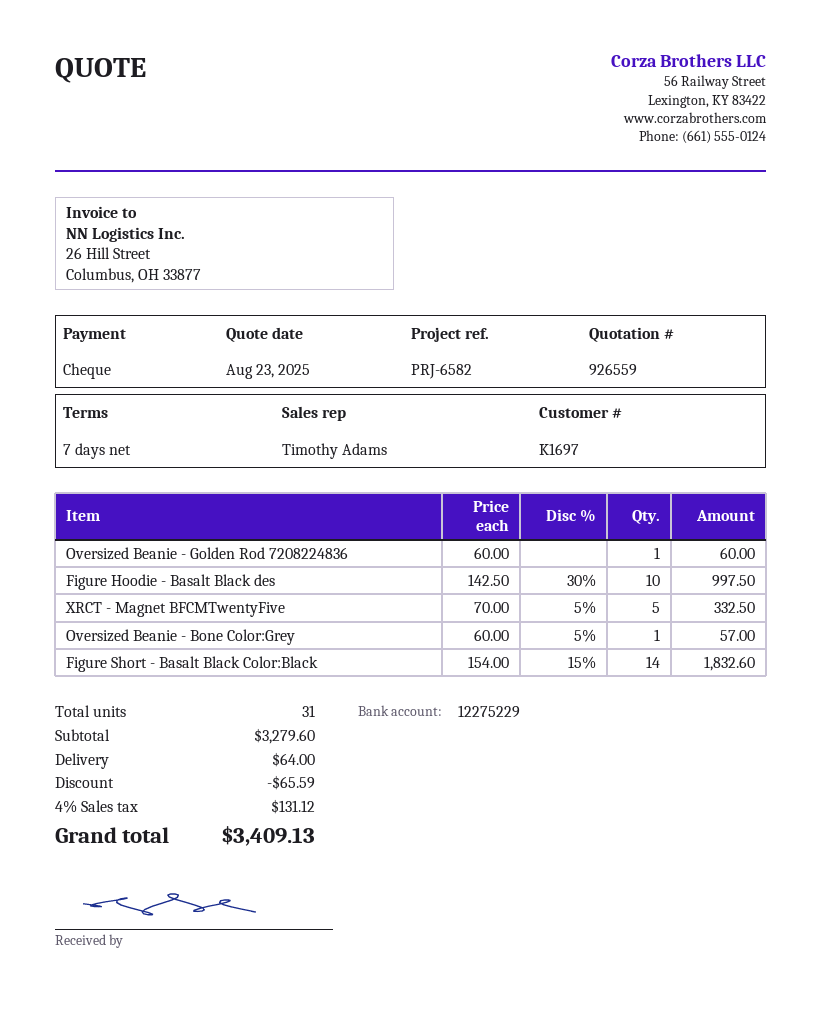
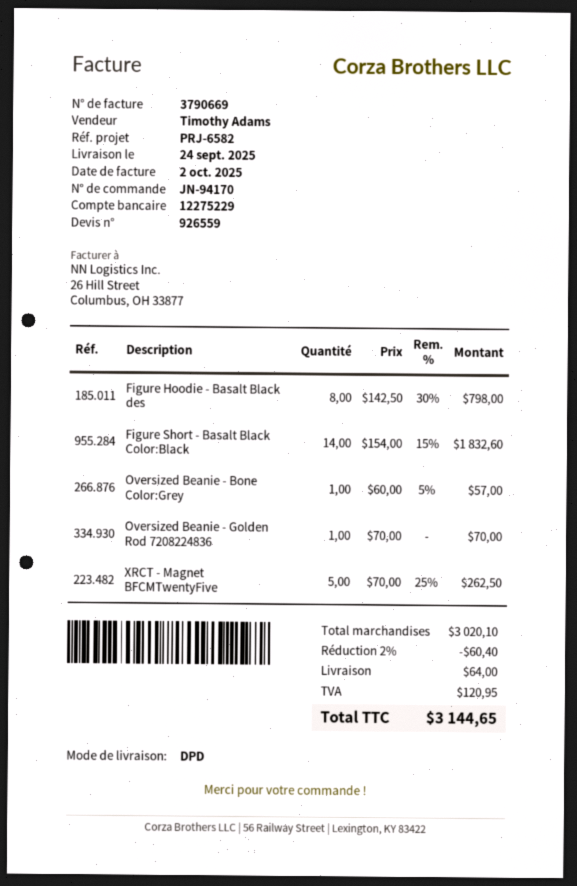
Oversized Beanie - Golden Rod 7208224836: 1 x 60.00 = 60.00 -> 1 x 70.00 = 70.00
Figure Hoodie - Basalt Black des: 10 x 142.50 - 30% = 997.50 -> 8 x 142.50 - 30% = 798.00
XRCT - Magnet BFCMTwentyFive: 5 x 70.00 - 5% = 332.50 -> 5 x 70.00 - 25% = 262.50
subtotal: 3279.60 -> 3020.10
discount: 65.59 -> 60.40
tax: 131.12 -> 120.95
total: 3409.13 -> 3144.65

